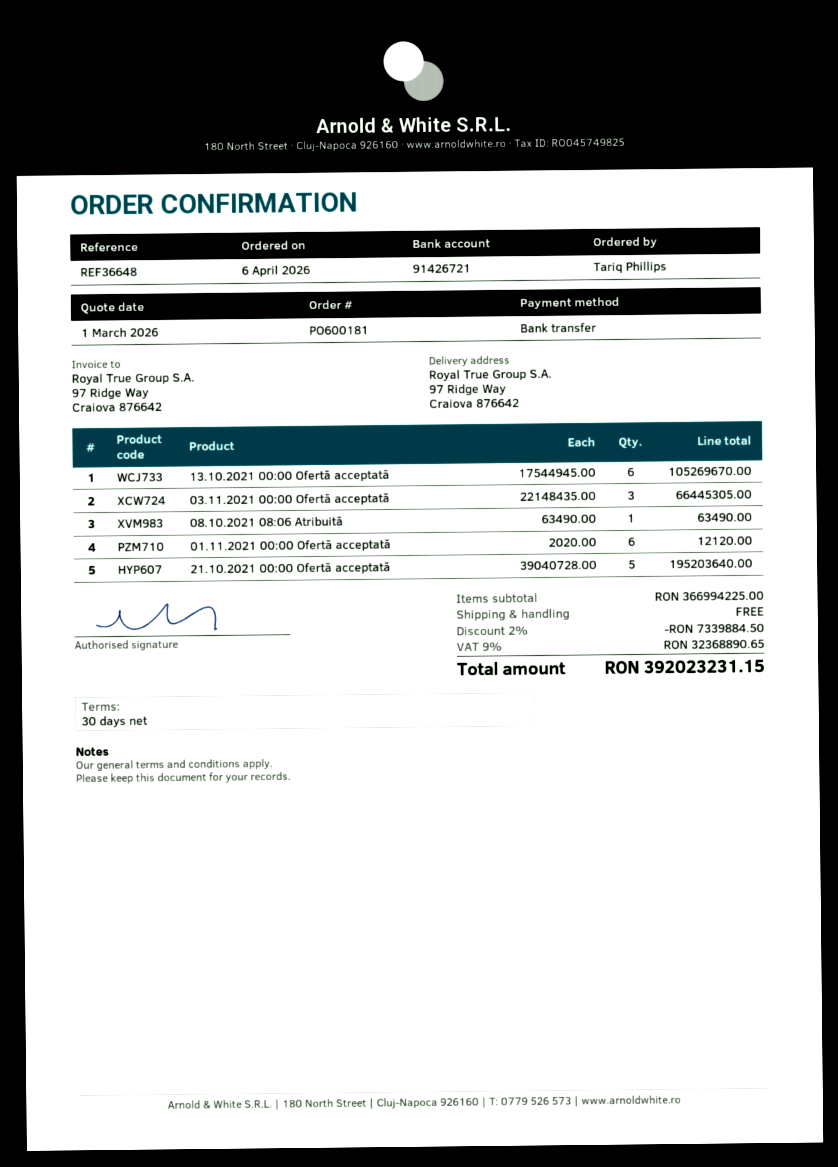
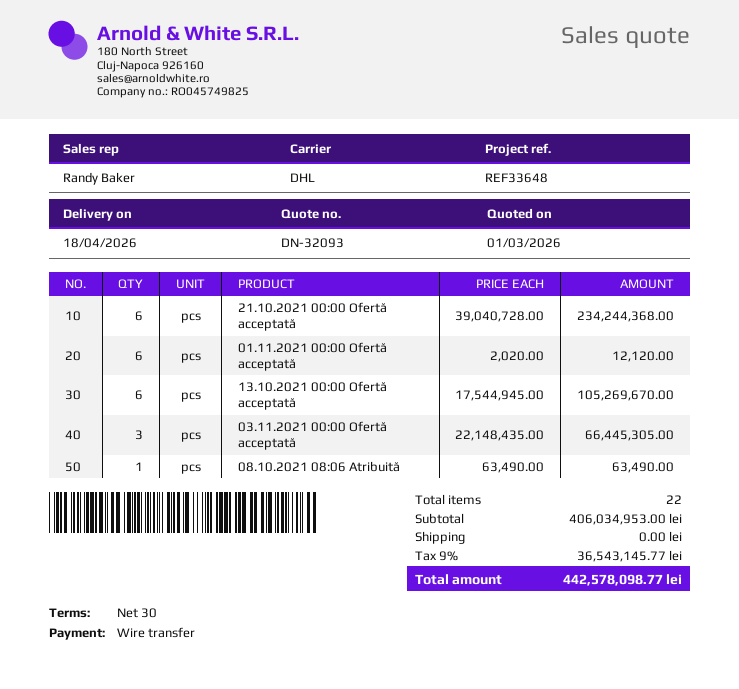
reference: REF36648 -> REF33648
21.10.2021 00:00 Ofertă acceptată: 5 x 39040728.00 = 195203640.00 -> 6 x 39040728.00 = 234244368.00
subtotal: 366994225.00 -> 406034953.00
discount: 2% = 7339884.50 -> none
tax: 9% = 32368890.65 -> 9% = 36543145.77
total: 392023231.15 -> 442578098.77

